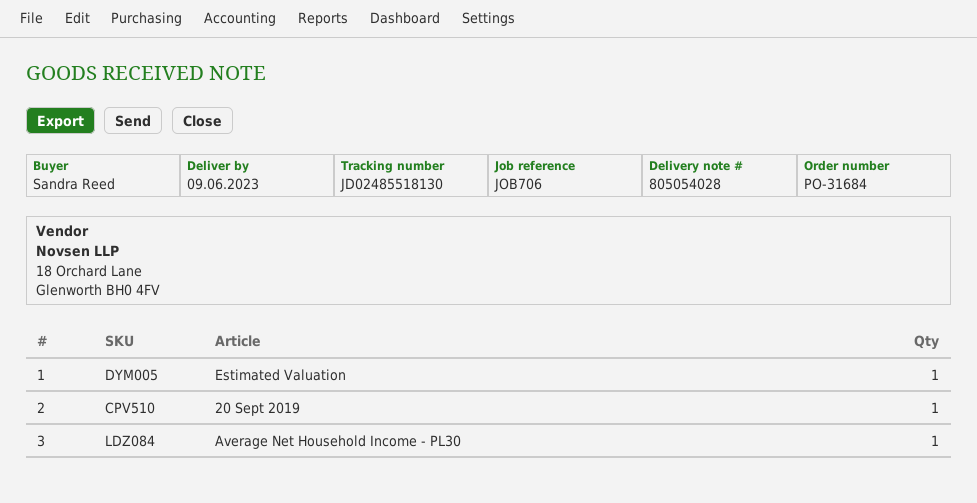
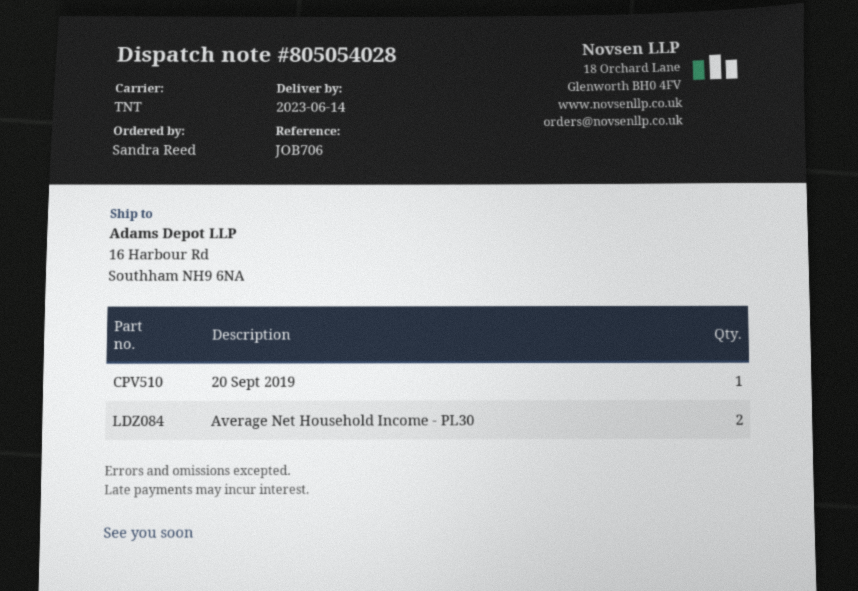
delivery date: 2023-06-09 -> 2023-06-14
Estimated Valuation: 1 -> none
Average Net Household Income - PL30: 1 -> 2

